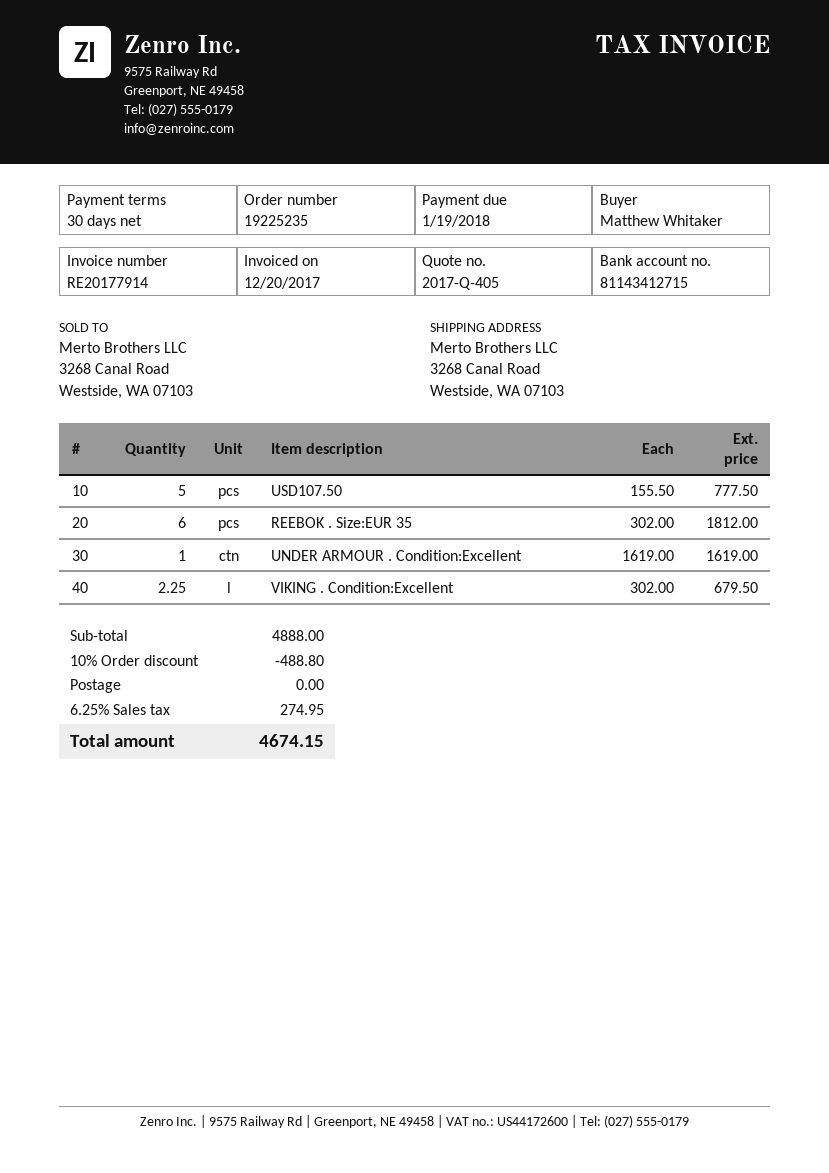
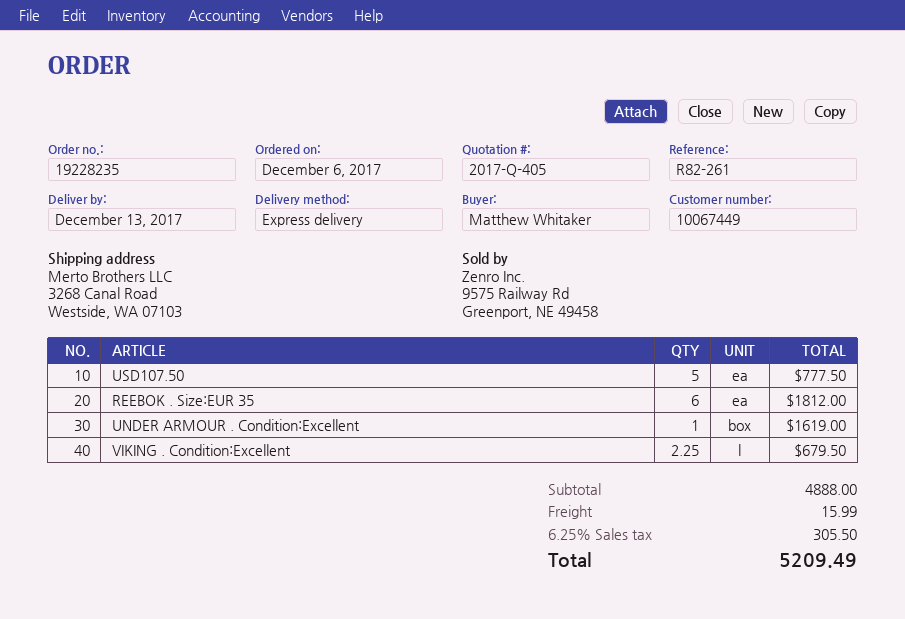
order number: 19225235 -> 19228235
discount: 10% = 488.80 -> none
shipping: 0.00 -> 15.99
tax: 6.25% = 274.95 -> 6.25% = 305.50
total: 4674.15 -> 5209.49

